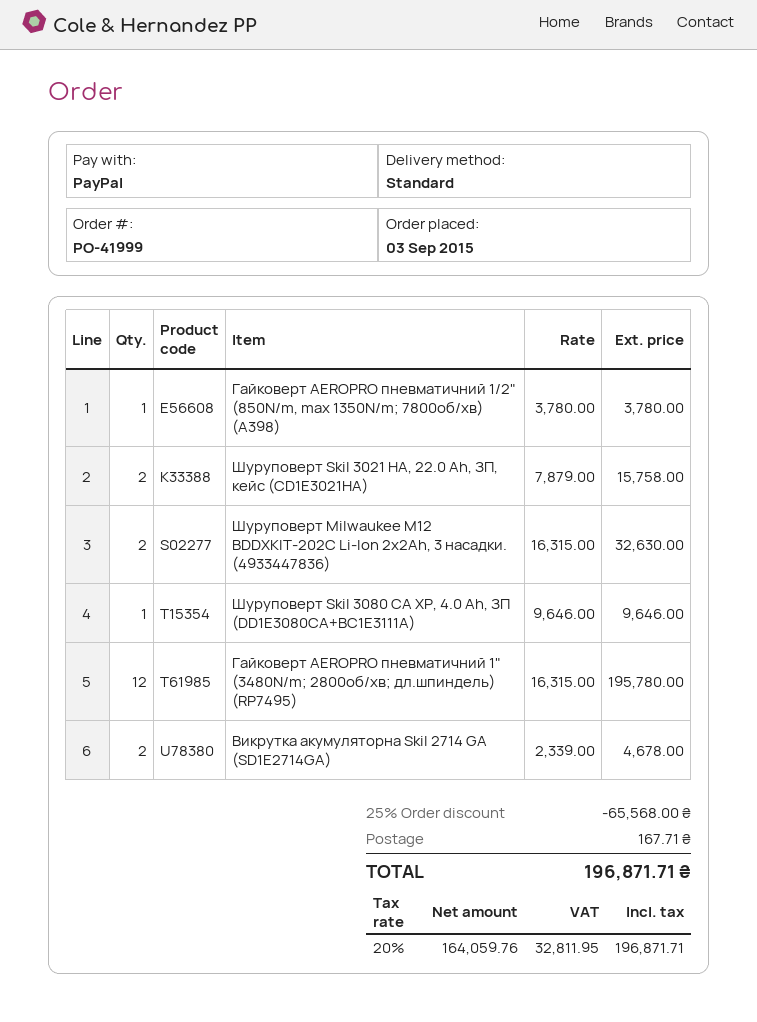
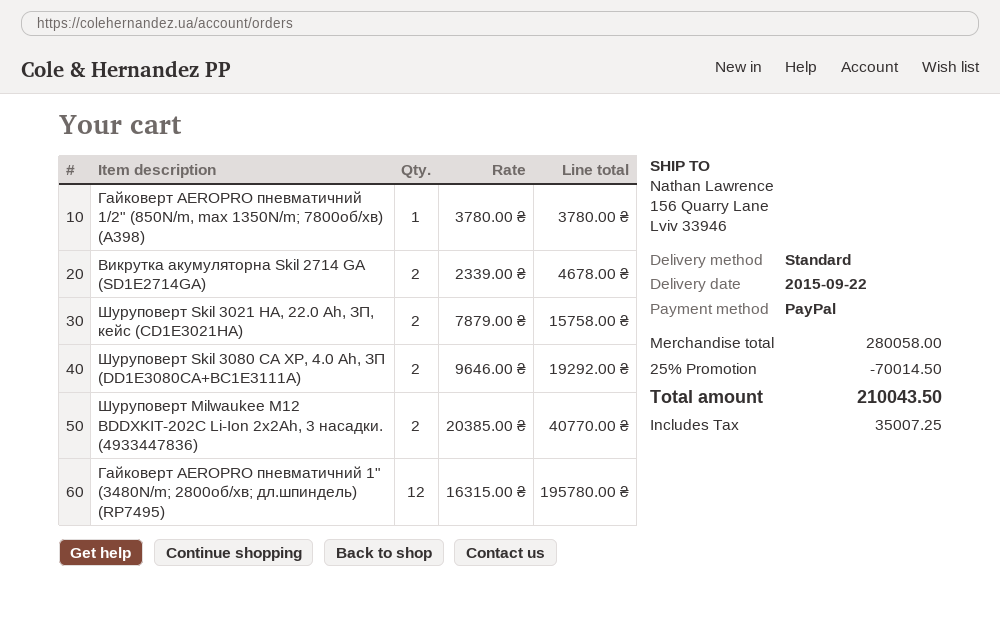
Шуруповерт Milwaukee M12 BDDXKIT-202C Li-Ion 2x2Ah, 3 насадки. (4933447836): 2 x 16315.00 = 32630.00 -> 2 x 20385.00 = 40770.00
Шуруповерт Skil 3080 CA XP, 4.0 Ah, ЗП (DD1E3080CA+BC1E3111A): 1 x 9646.00 = 9646.00 -> 2 x 9646.00 = 19292.00
discount: 25% = 65568.00 -> 25% = 70014.50
shipping: 167.71 -> none
tax: 32811.95 -> 35007.25
total: 196871.71 -> 210043.50

